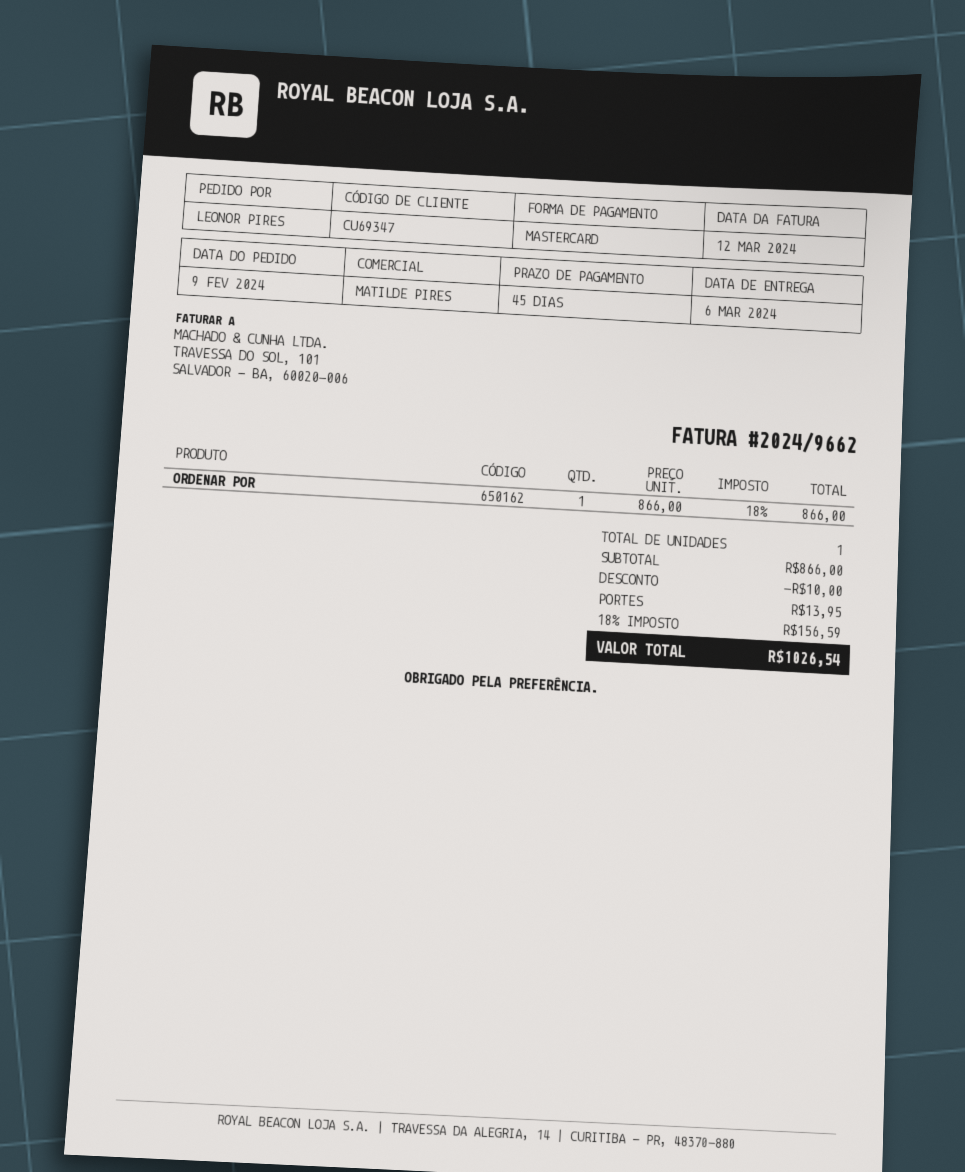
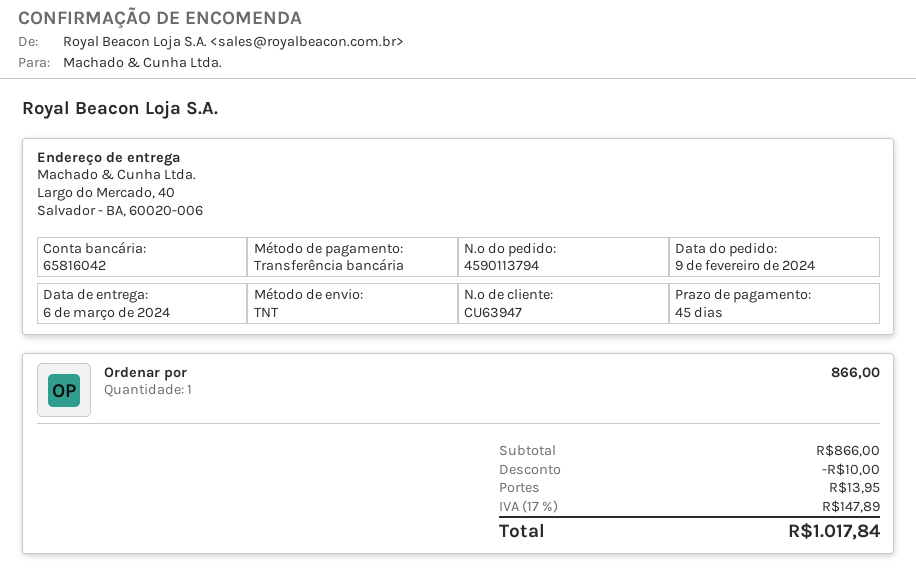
customer number: CU69347 -> CU63947
payment method: Mastercard -> bank transfer
tax: 18% = 156.59 -> 17% = 147.89
total: 1026.54 -> 1017.84

